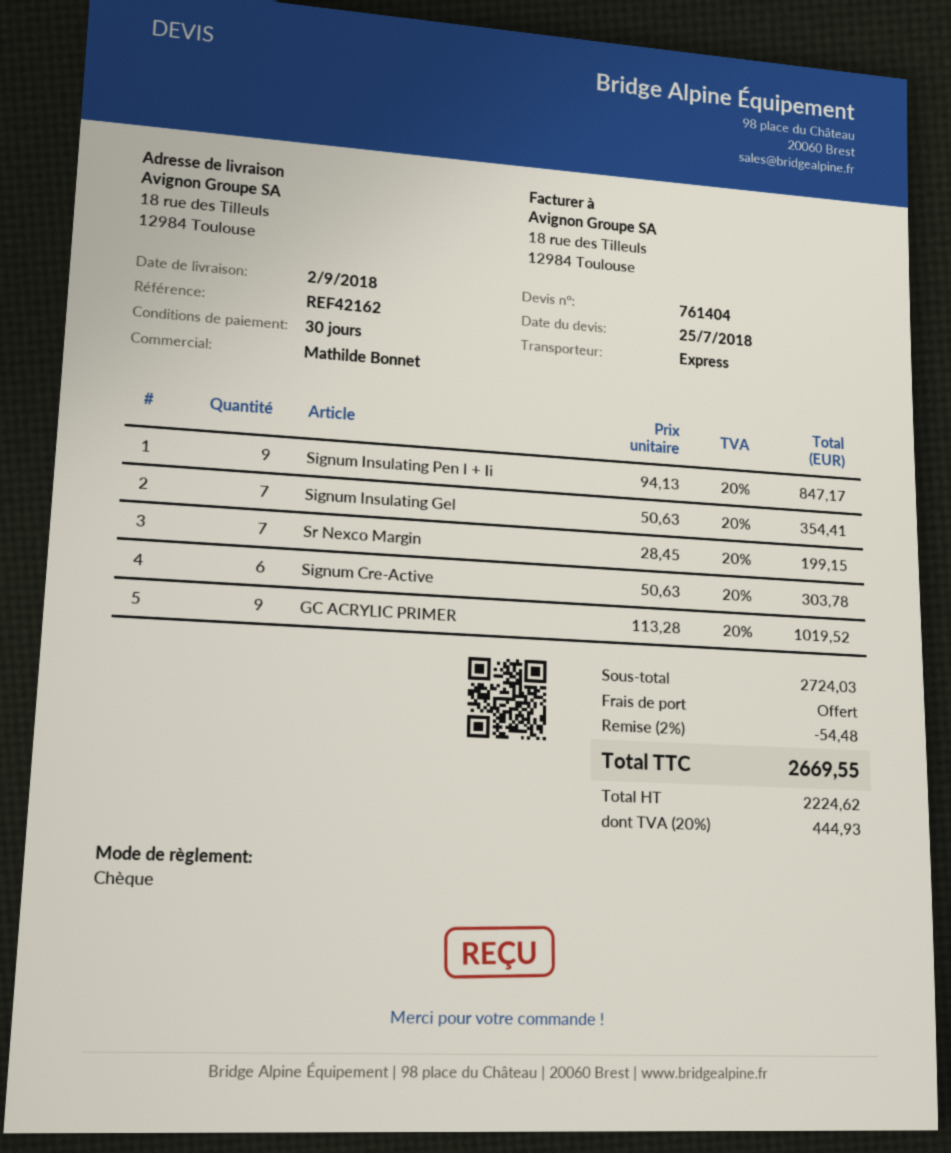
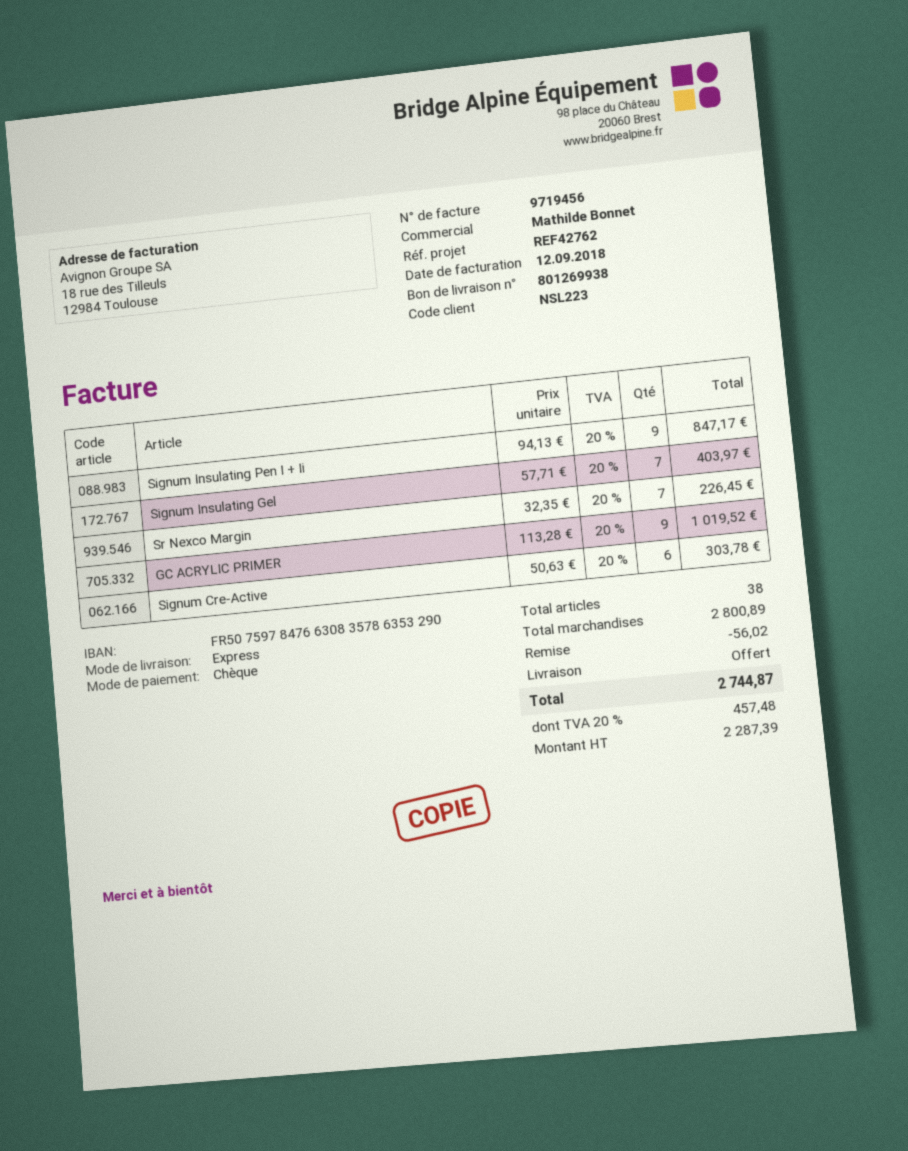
reference: REF42162 -> REF42762
Signum Insulating Gel: 7 x 50.63 = 354.41 -> 7 x 57.71 = 403.97
Sr Nexco Margin: 7 x 28.45 = 199.15 -> 7 x 32.35 = 226.45
subtotal: 2724.03 -> 2800.89
discount: 54.48 -> 56.02
net: 2224.62 -> 2287.39
tax: 20% = 444.93 -> 20% = 457.48
total: 2669.55 -> 2744.87

